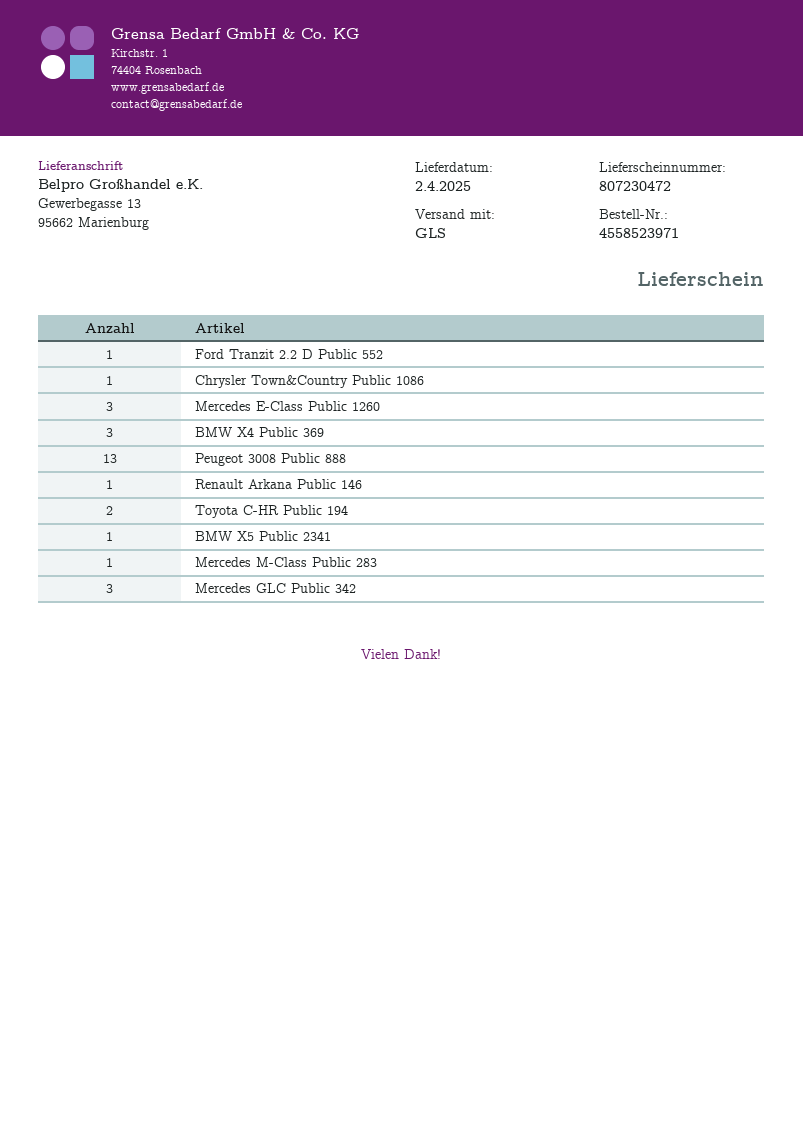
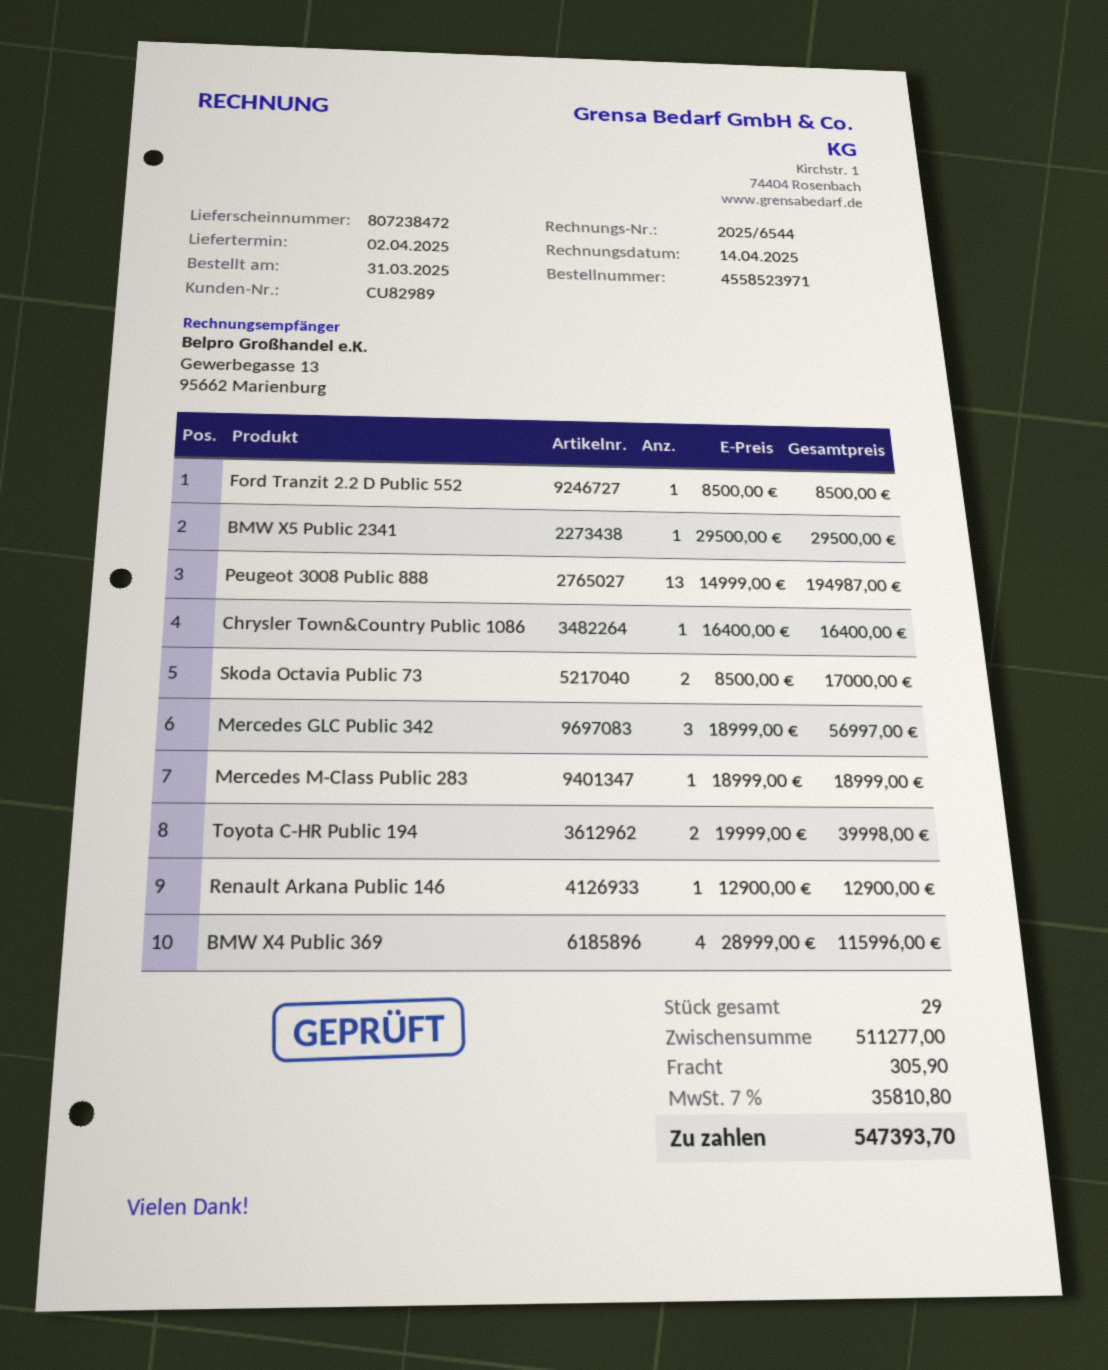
delivery note number: 807230472 -> 807238472
Mercedes E-Class Public 1260: 3 -> none
BMW X4 Public 369: 3 -> 4
Skoda Octavia Public 73: none -> 2

